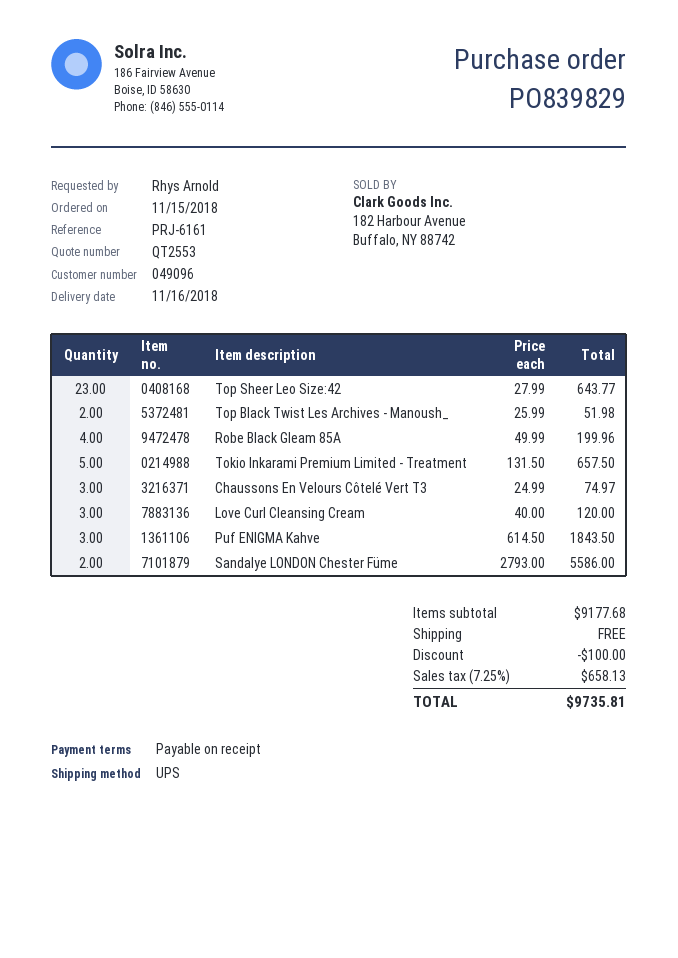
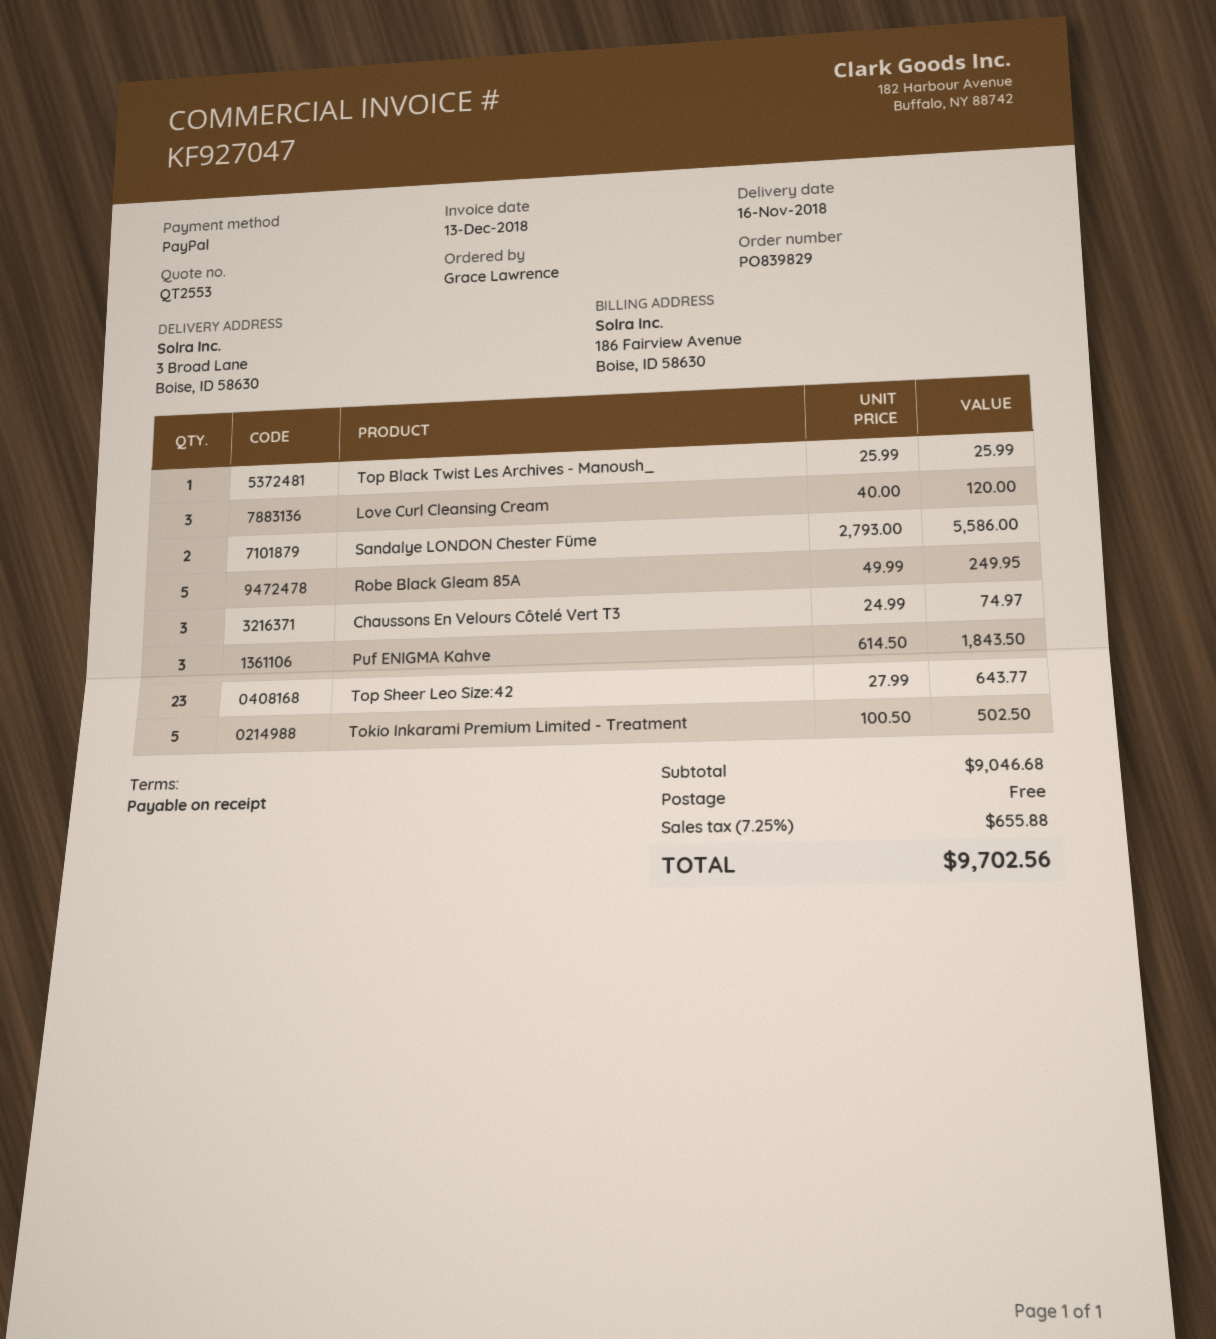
ordered by: Rhys Arnold -> Grace Lawrence
Top Black Twist Les Archives - Manoush_: 2 x 25.99 = 51.98 -> 1 x 25.99 = 25.99
Robe Black Gleam 85A: 4 x 49.99 = 199.96 -> 5 x 49.99 = 249.95
Tokio Inkarami Premium Limited - Treatment: 5 x 131.50 = 657.50 -> 5 x 100.50 = 502.50
subtotal: 9177.68 -> 9046.68
discount: 100.00 -> none
tax: 7.25% = 658.13 -> 7.25% = 655.88
total: 9735.81 -> 9702.56

